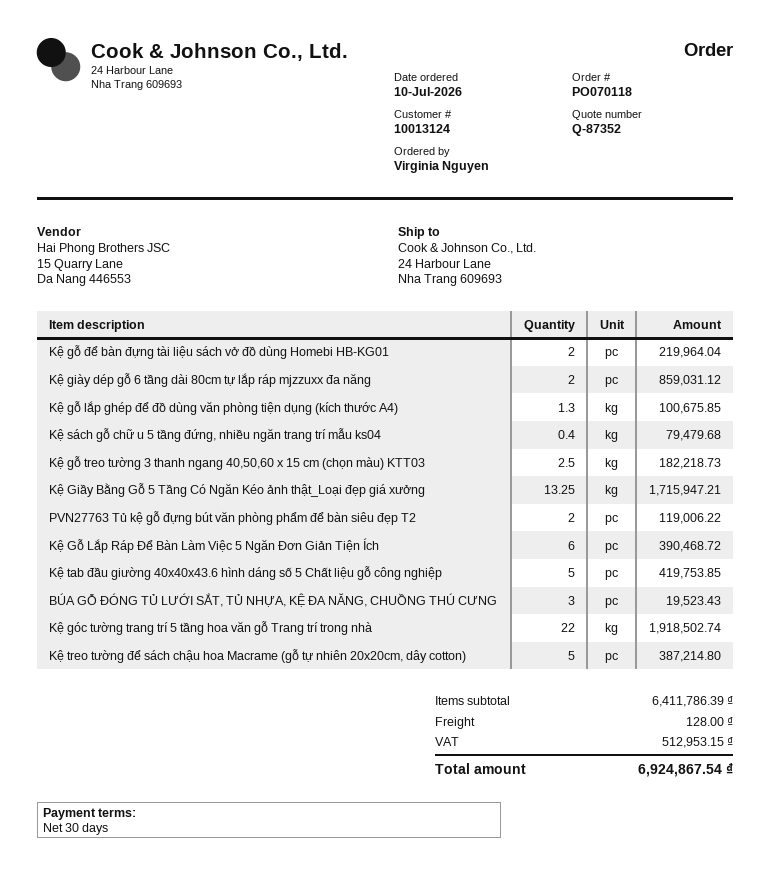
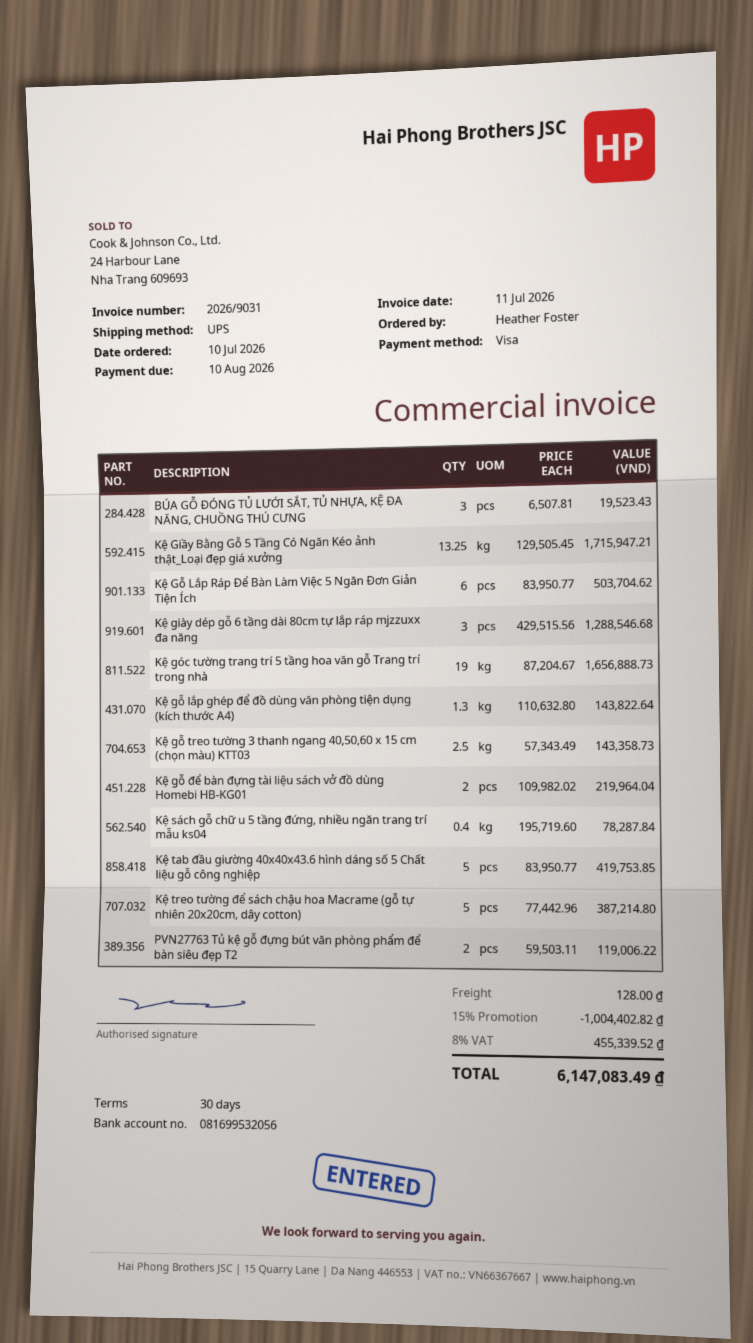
ordered by: Virginia Nguyen -> Heather Foster
Kệ giày dép gỗ 6 tầng dài 80cm tự lắp ráp mjzzuxx đa năng: 2 for 859031.12 -> 3 for 1288546.68
Kệ gỗ lắp ghép để đồ dùng văn phòng tiện dụng (kích thước A4): 1.3 for 100675.85 -> 1.3 for 143822.64
Kệ sách gỗ chữ u 5 tầng đứng, nhiều ngăn trang trí mẫu ks04: 0.4 for 79479.68 -> 0.4 for 78287.84
Kệ gỗ treo tường 3 thanh ngang 40,50,60 x 15 cm (chọn màu) KTT03: 2.5 for 182218.73 -> 2.5 for 143358.73
Kệ Gỗ Lắp Ráp Để Bàn Làm Việc 5 Ngăn Đơn Giản Tiện Ích: 6 for 390468.72 -> 6 for 503704.62
Kệ góc tường trang trí 5 tầng hoa văn gỗ Trang trí trong nhà: 22 for 1918502.74 -> 19 for 1656888.73
discount: none -> 15% = 1004402.82
tax: 512953.15 -> 455339.52
total: 6924867.54 -> 6147083.49

